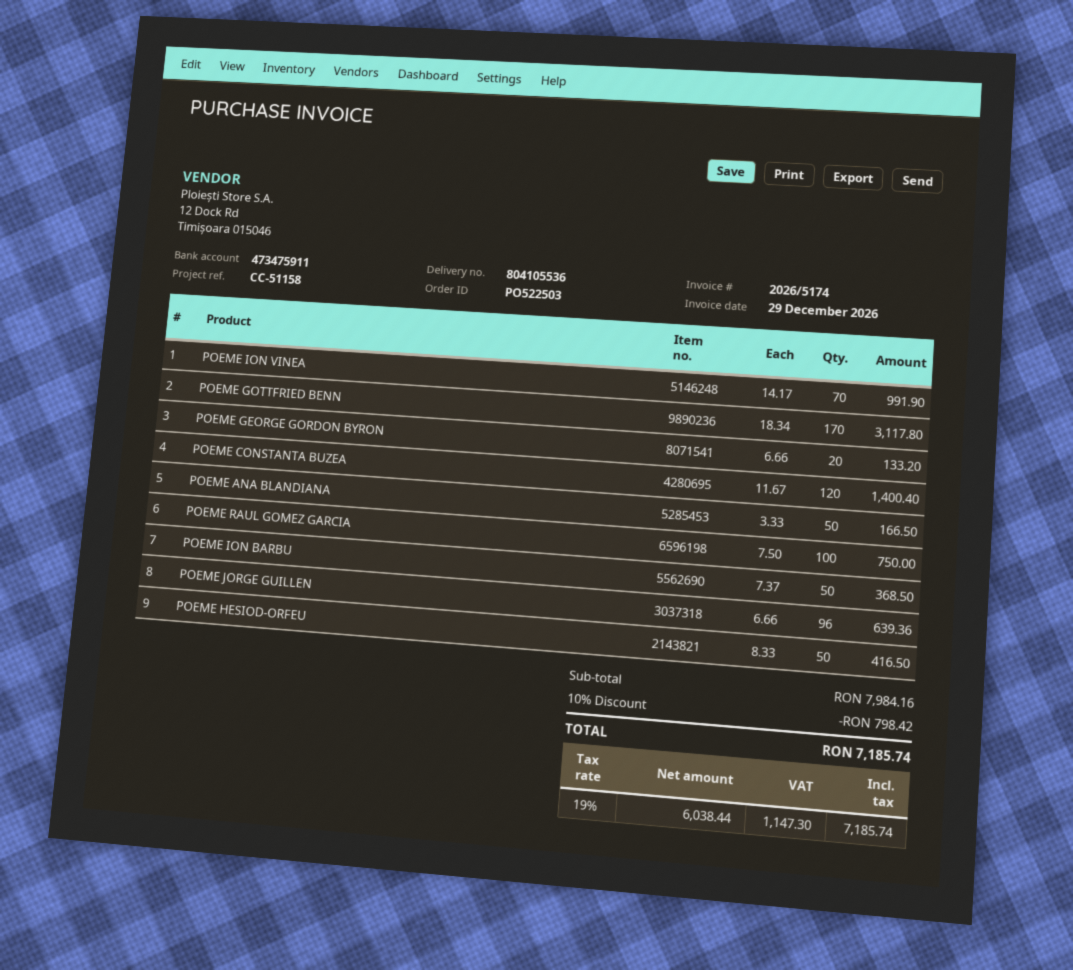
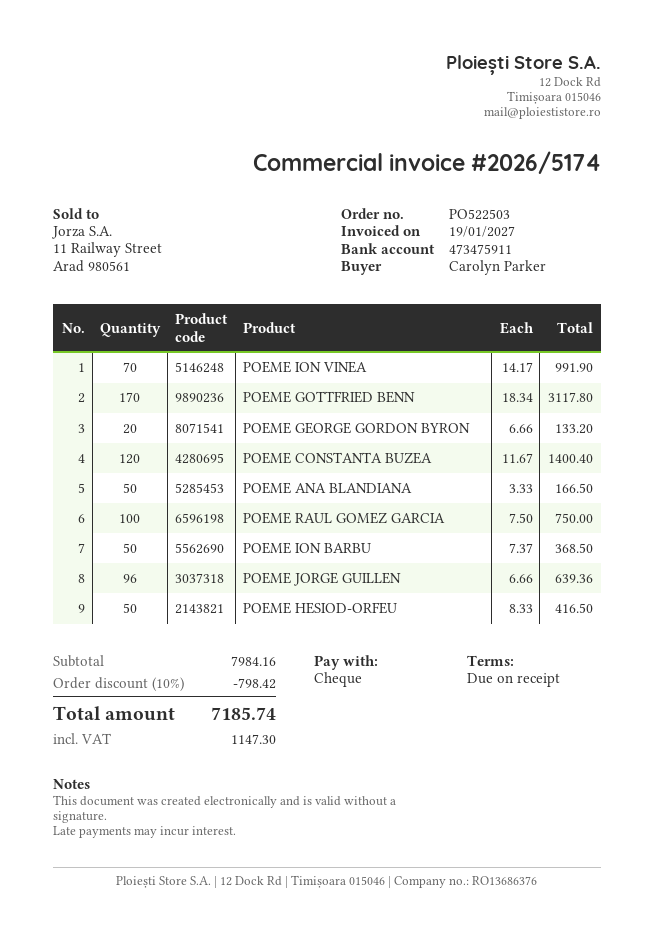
invoice date: 2026-12-29 -> 2027-01-19

